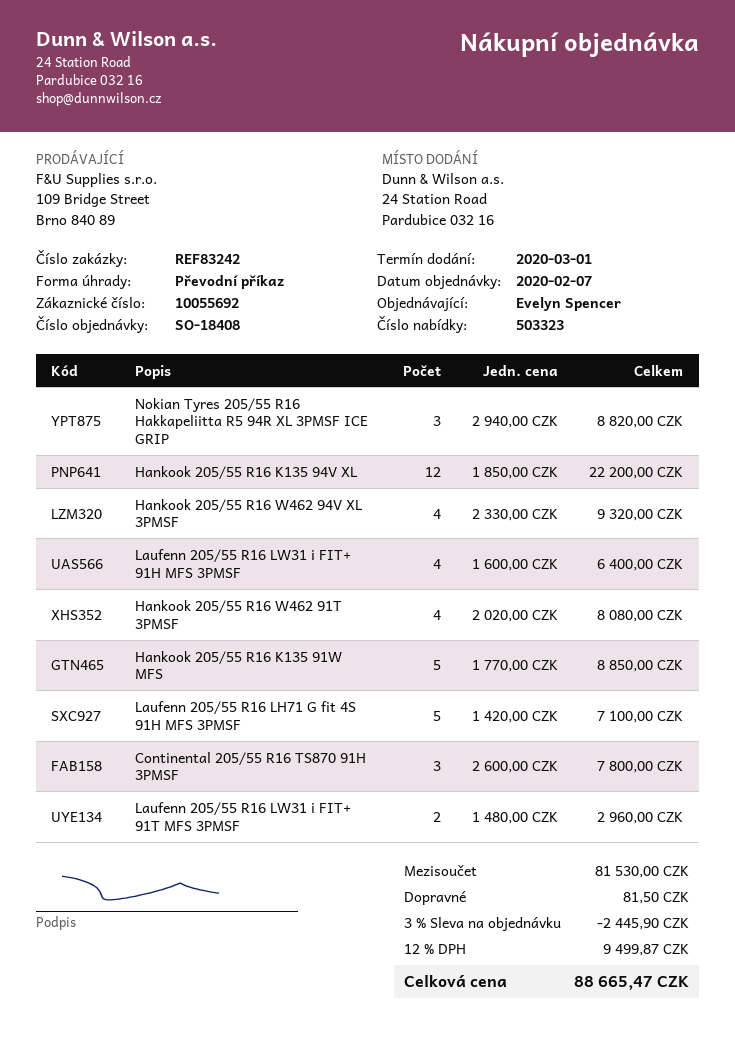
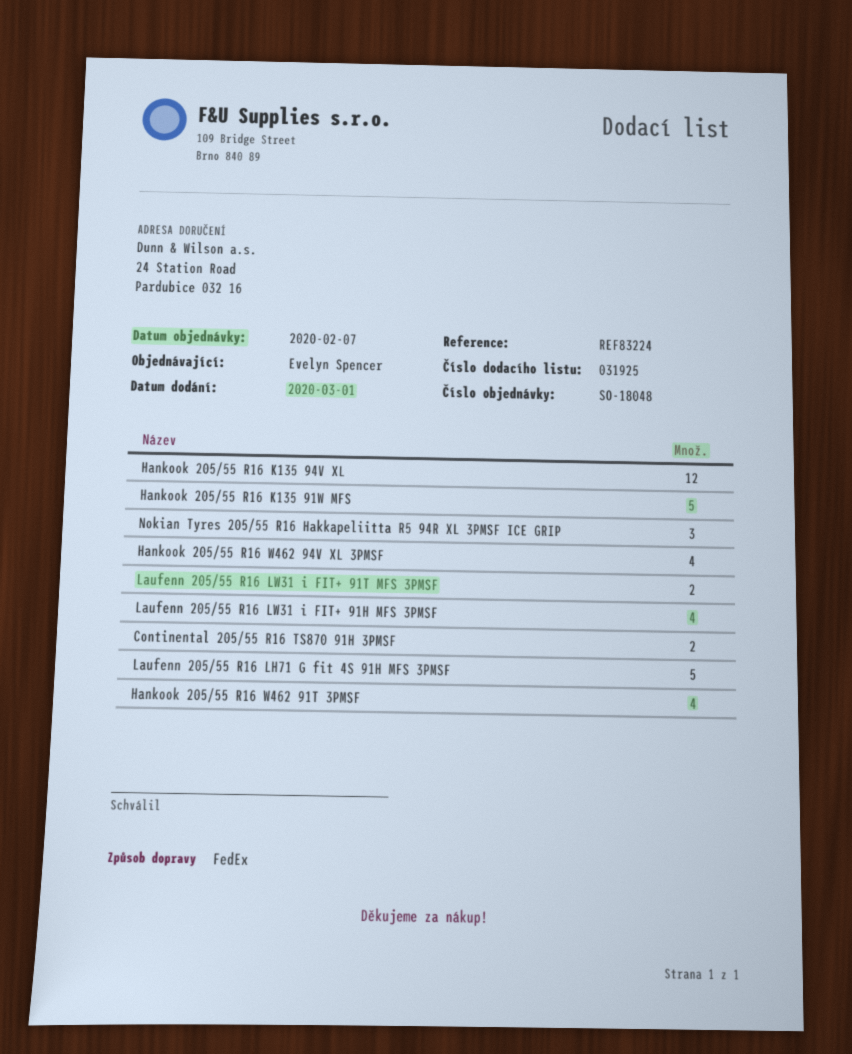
order number: SO-18408 -> SO-18048
reference: REF83242 -> REF83224
Continental 205/55 R16 TS870 91H 3PMSF: 3 -> 2

